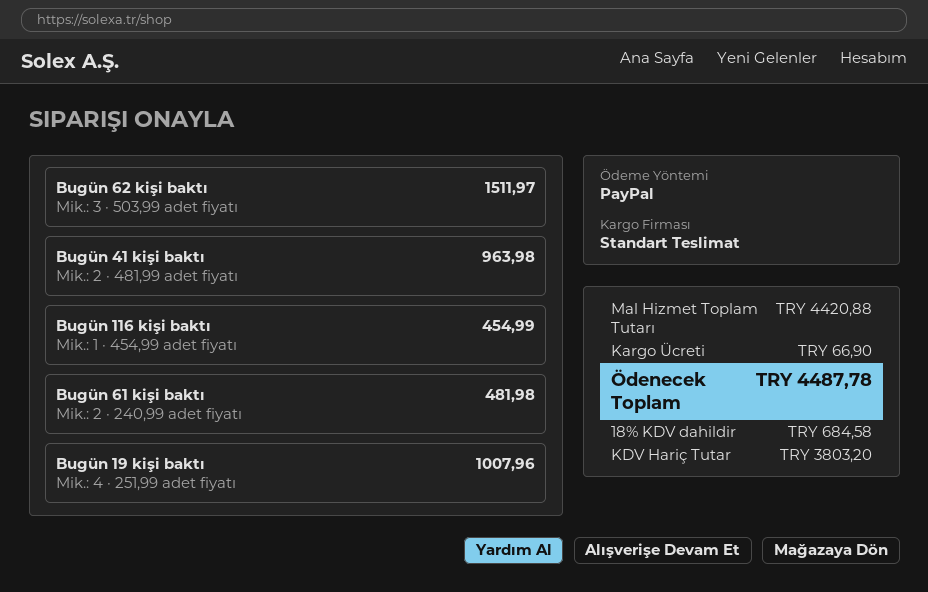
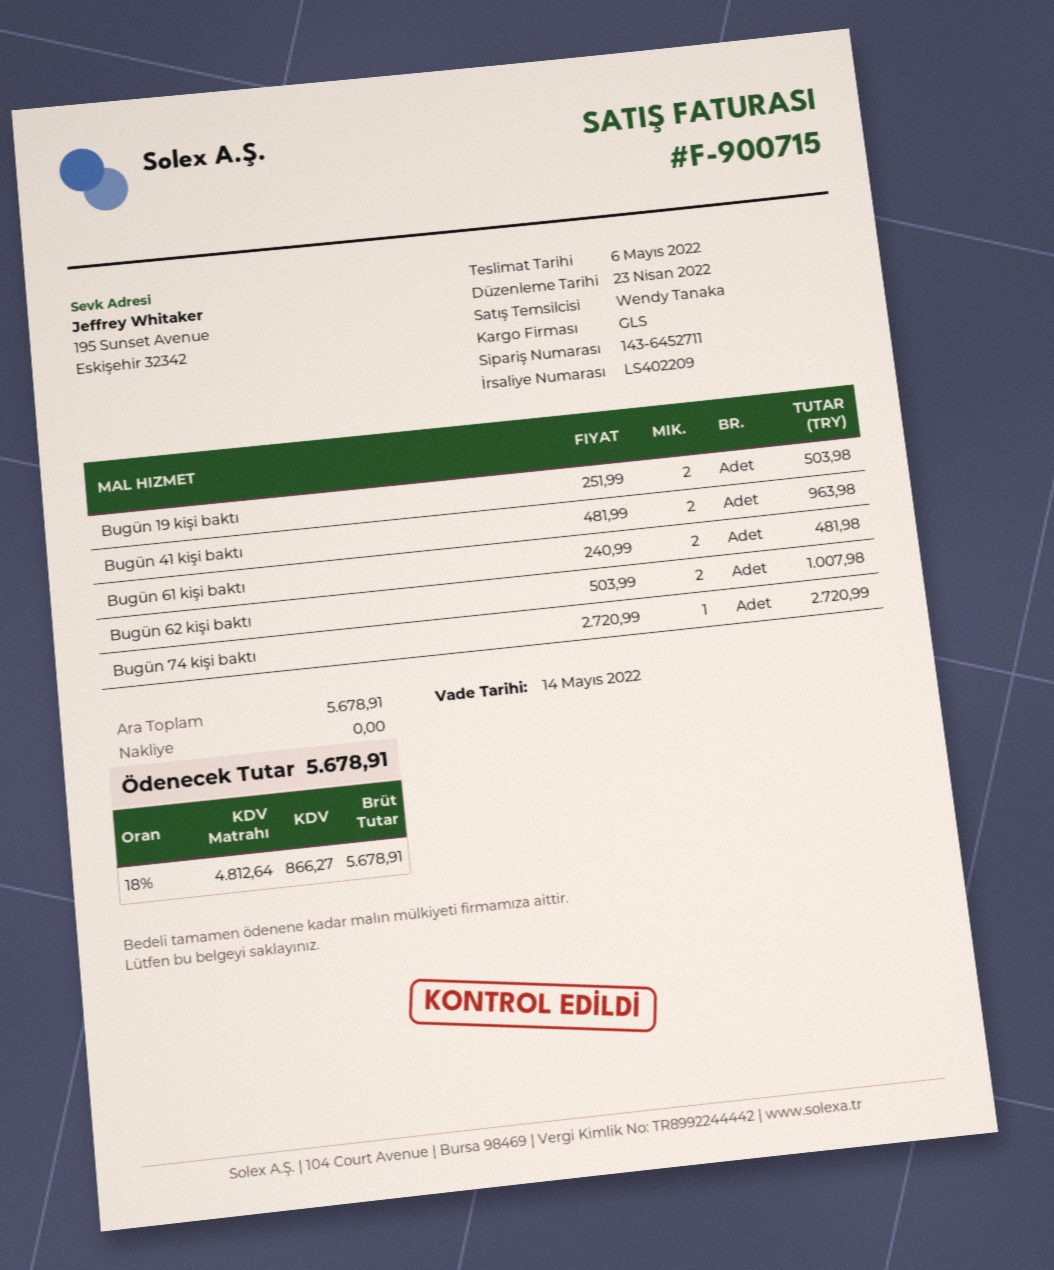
shipping method: standard -> GLS
Bugün 62 kişi baktı: 3 x 503.99 = 1511.97 -> 2 x 503.99 = 1007.98
Bugün 116 kişi baktı: 1 x 454.99 = 454.99 -> none
Bugün 19 kişi baktı: 4 x 251.99 = 1007.96 -> 2 x 251.99 = 503.98
Bugün 74 kişi baktı: none -> 1 x 2720.99 = 2720.99
subtotal: 4420.88 -> 5678.91
shipping: 66.90 -> 0.00
net: 3803.20 -> 4812.64
tax: 18% = 684.58 -> 18% = 866.27
total: 4487.78 -> 5678.91

